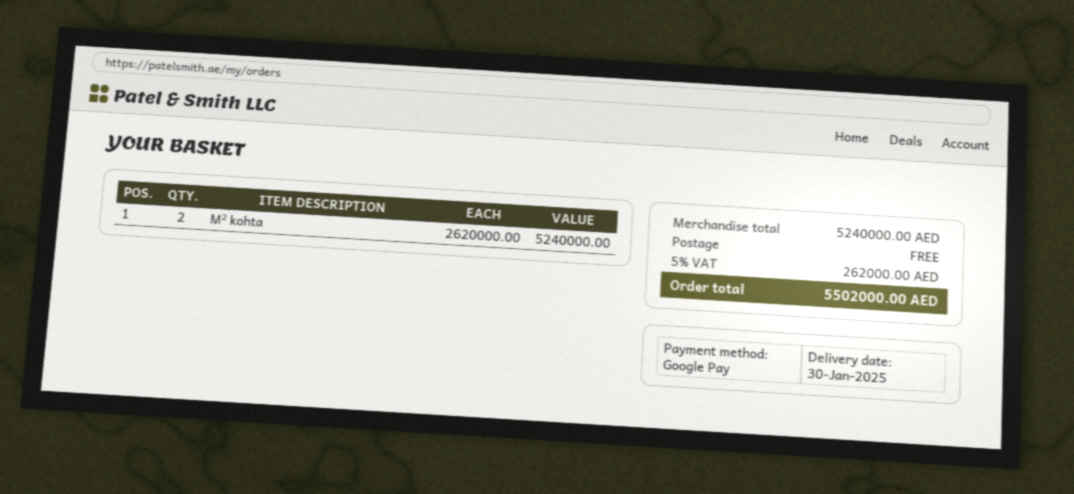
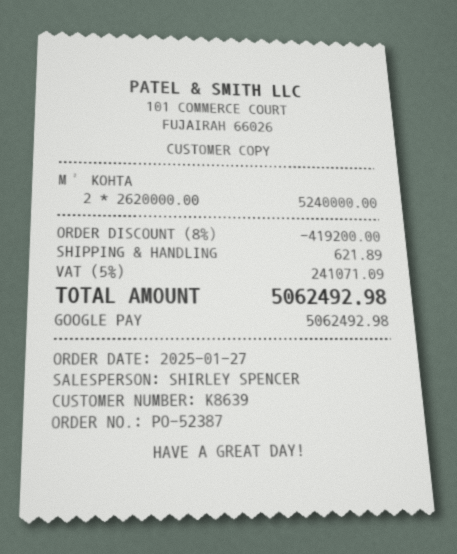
discount: none -> 8% = 419200.00
shipping: 0.00 -> 621.89
tax: 5% = 262000.00 -> 5% = 241071.09
total: 5502000.00 -> 5062492.98

